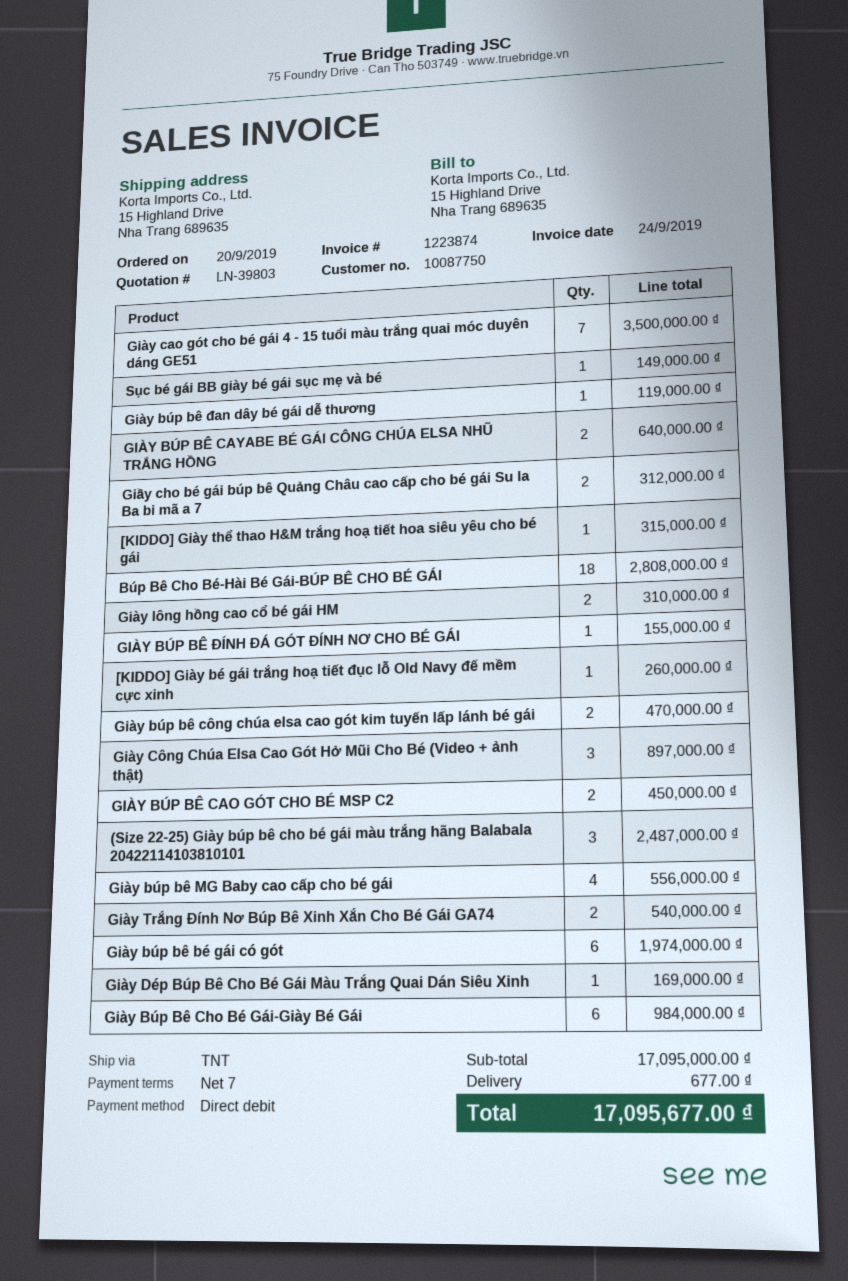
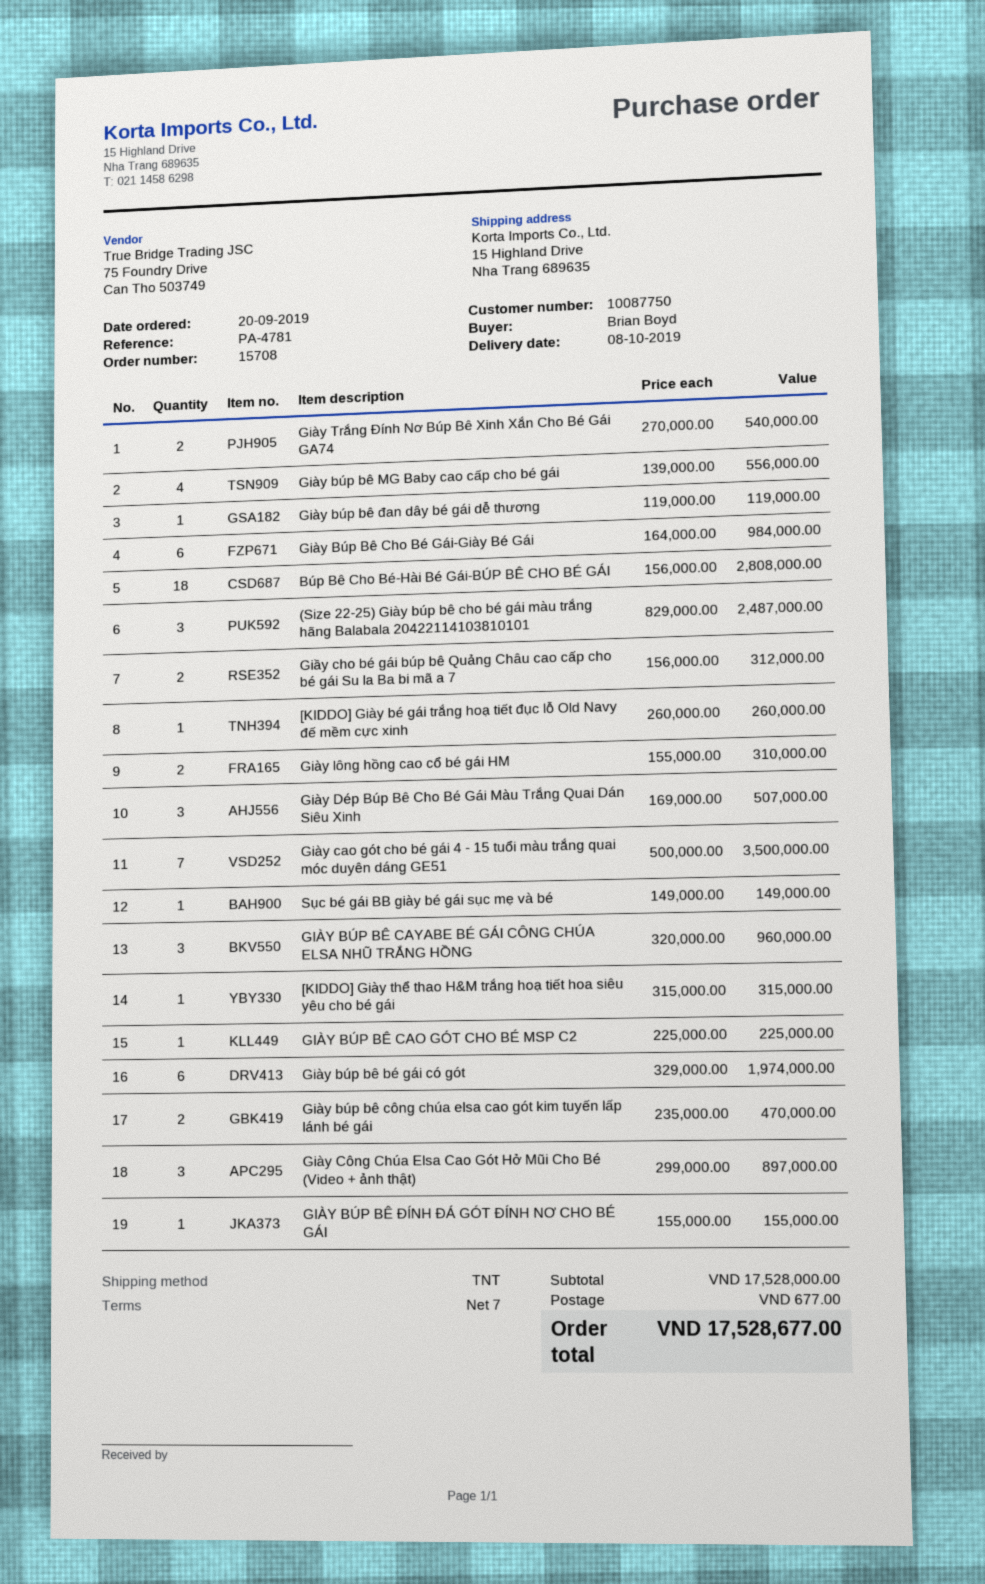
GIÀY BÚP BÊ CAYABE BÉ GÁI CÔNG CHÚA ELSA NHŨ TRẮNG HỒNG: 2 for 640000.00 -> 3 for 960000.00
GIÀY BÚP BÊ CAO GÓT CHO BÉ MSP C2: 2 for 450000.00 -> 1 for 225000.00
Giày Dép Búp Bê Cho Bé Gái Màu Trắng Quai Dán Siêu Xinh: 1 for 169000.00 -> 3 for 507000.00
subtotal: 17095000.00 -> 17528000.00
total: 17095677.00 -> 17528677.00

